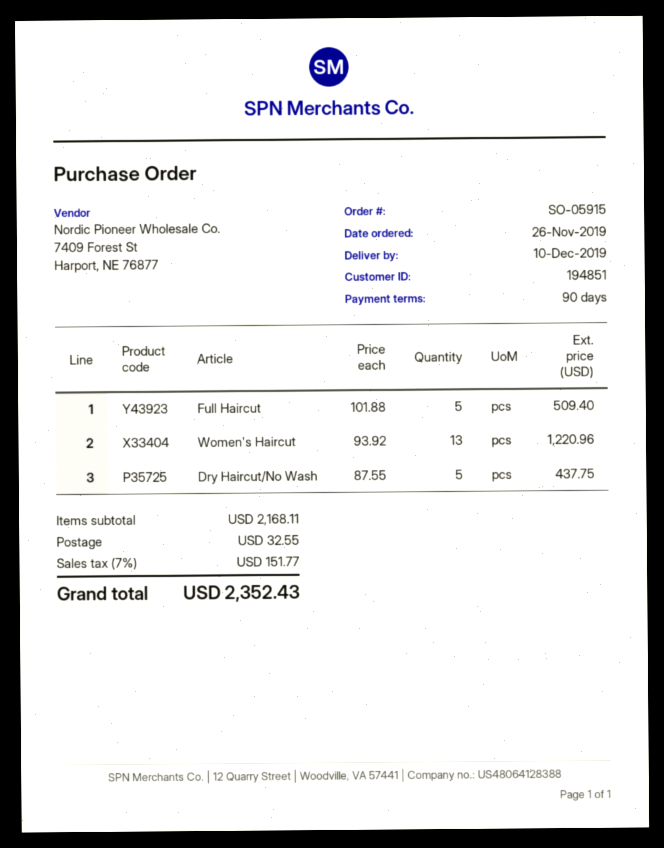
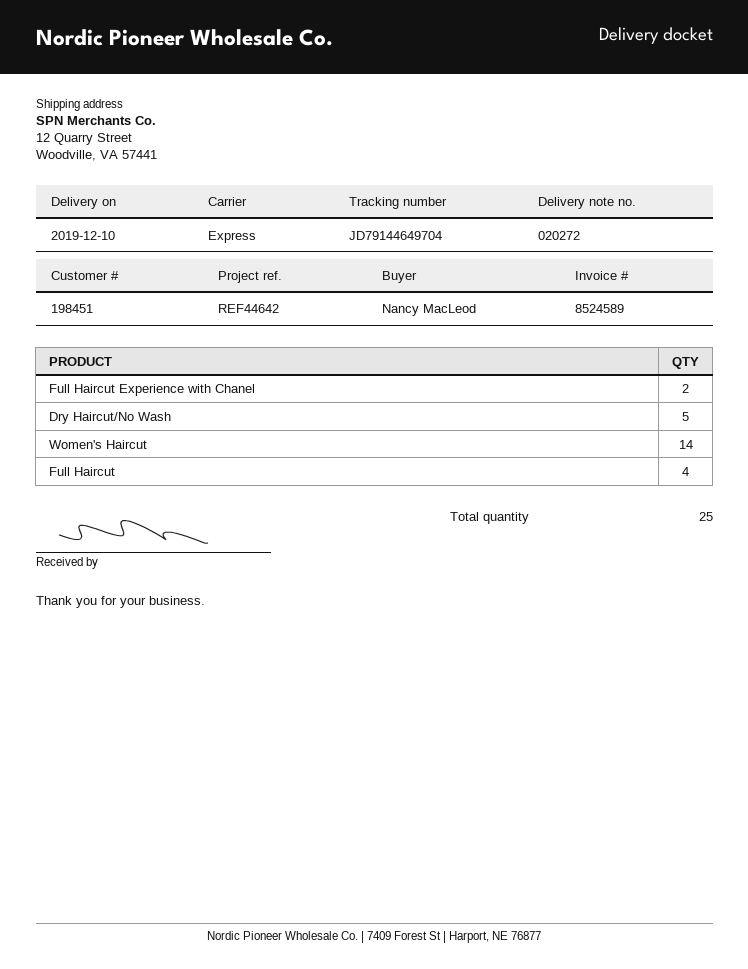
customer number: 194851 -> 198451
Full Haircut: 5 -> 4
Women's Haircut: 13 -> 14
Full Haircut Experience with Chanel: none -> 2

